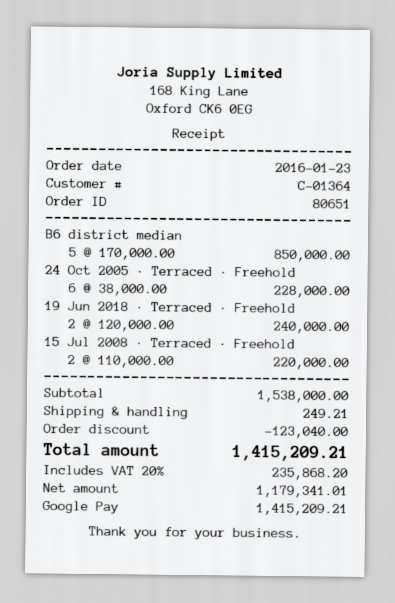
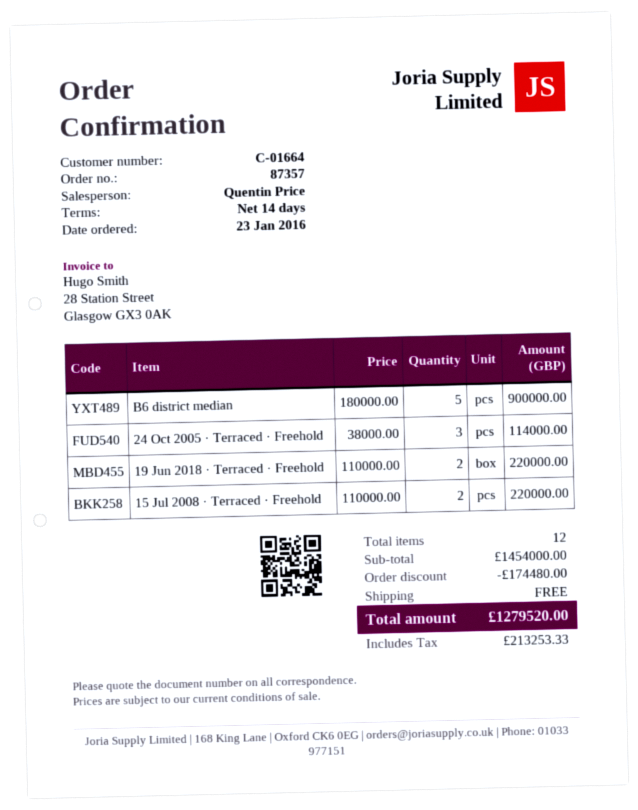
order number: 80651 -> 87357
customer number: C-01364 -> C-01664
B6 district median: 5 x 170000.00 = 850000.00 -> 5 x 180000.00 = 900000.00
24 Oct 2005 · Terraced · Freehold: 6 x 38000.00 = 228000.00 -> 3 x 38000.00 = 114000.00
19 Jun 2018 · Terraced · Freehold: 2 x 120000.00 = 240000.00 -> 2 x 110000.00 = 220000.00
subtotal: 1538000.00 -> 1454000.00
discount: 123040.00 -> 174480.00
shipping: 249.21 -> 0.00
tax: 235868.20 -> 213253.33
total: 1415209.21 -> 1279520.00

